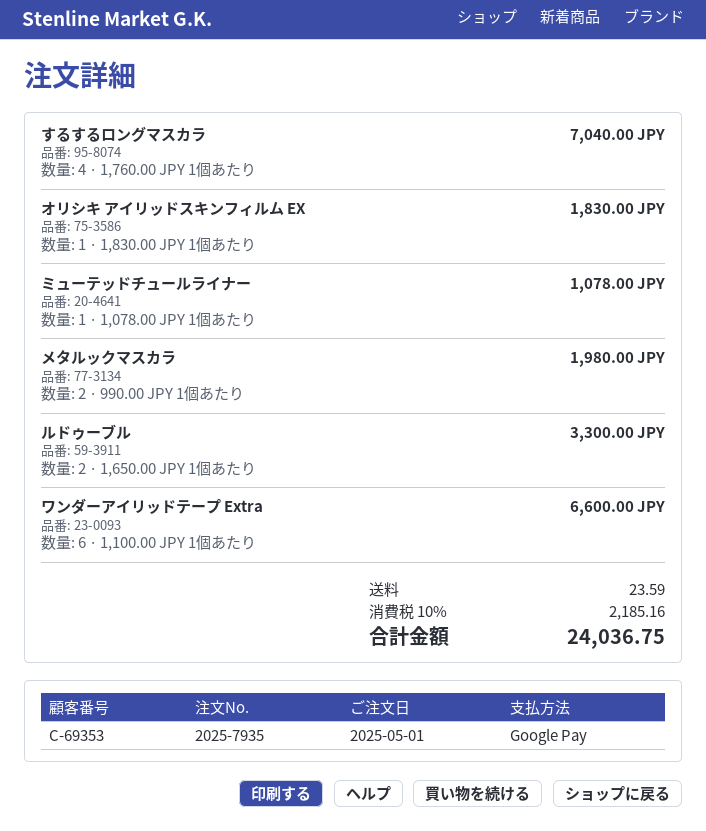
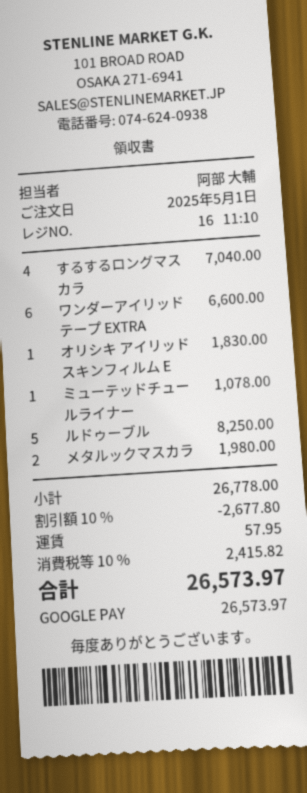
ルドゥーブル: 2 for 3300.00 -> 5 for 8250.00
discount: none -> 10% = 2677.80
shipping: 23.59 -> 57.95
tax: 10% = 2185.16 -> 10% = 2415.82
total: 24036.75 -> 26573.97

